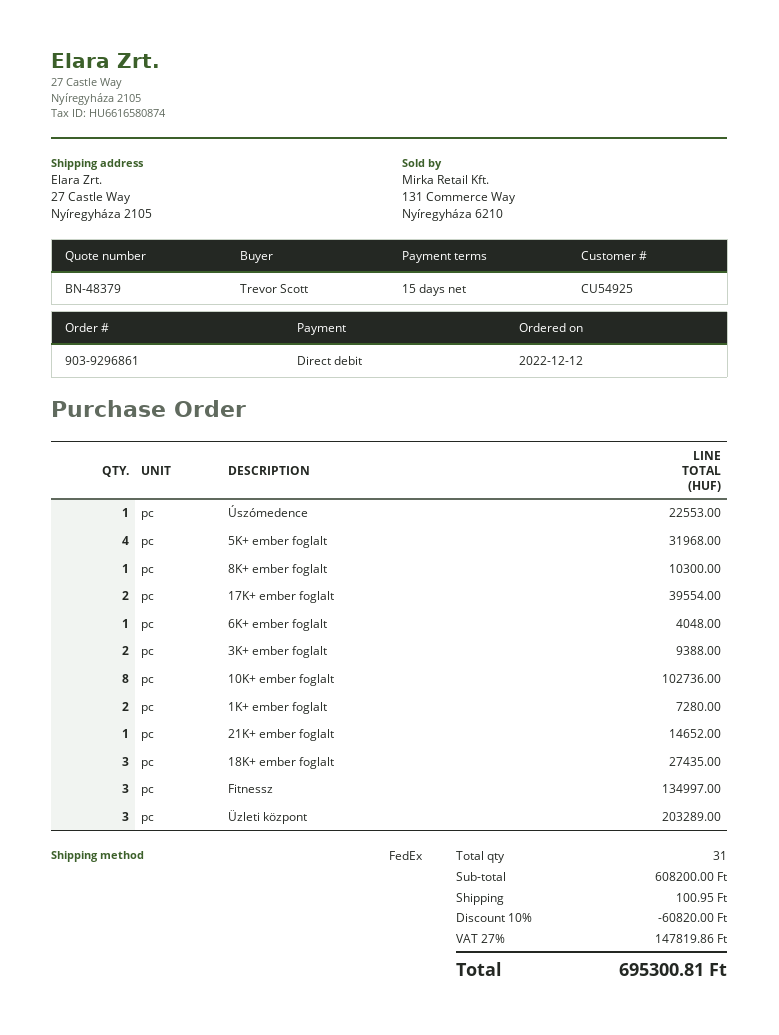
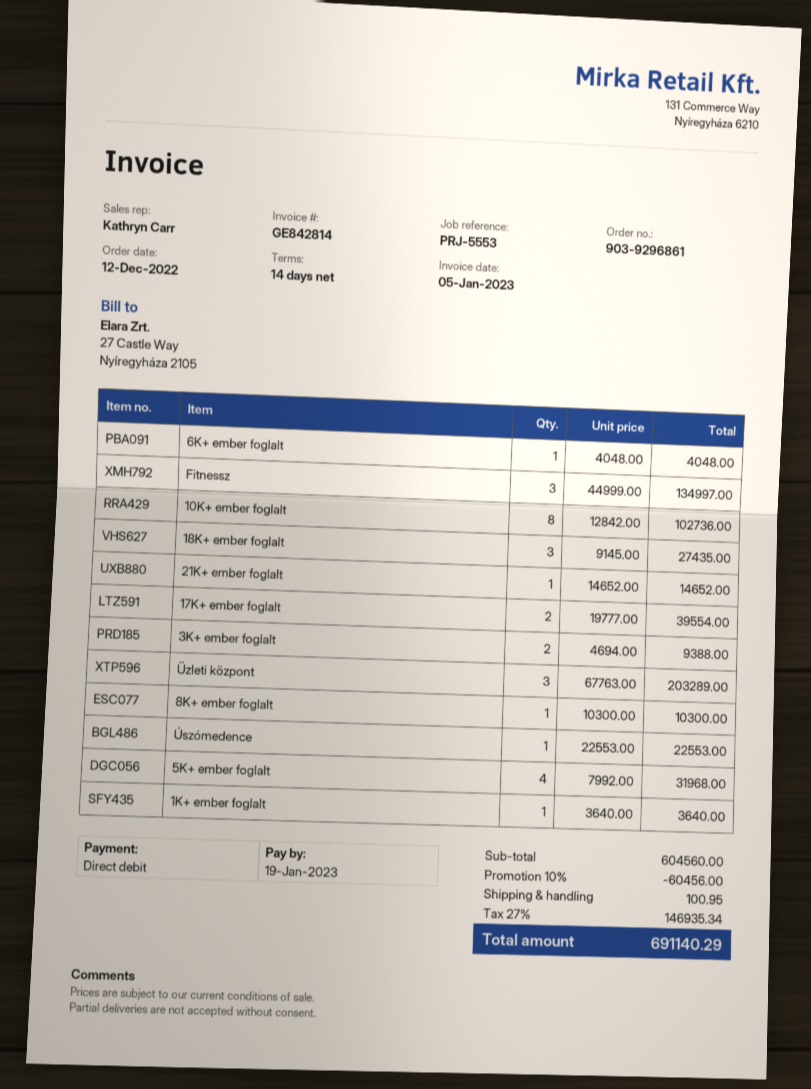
payment terms: 15 days -> 14 days
1K+ ember foglalt: 2 for 7280.00 -> 1 for 3640.00
subtotal: 608200.00 -> 604560.00
discount: 10% = 60820.00 -> 10% = 60456.00
tax: 27% = 147819.86 -> 27% = 146935.34
total: 695300.81 -> 691140.29

